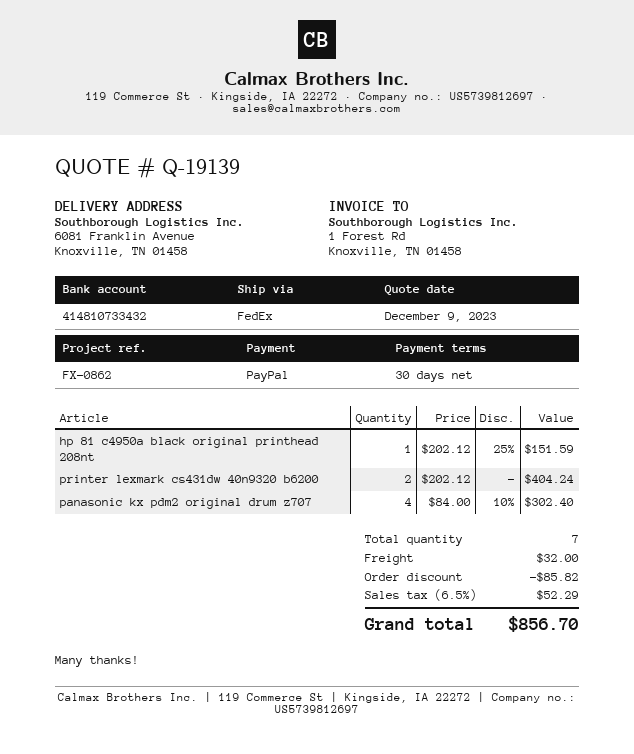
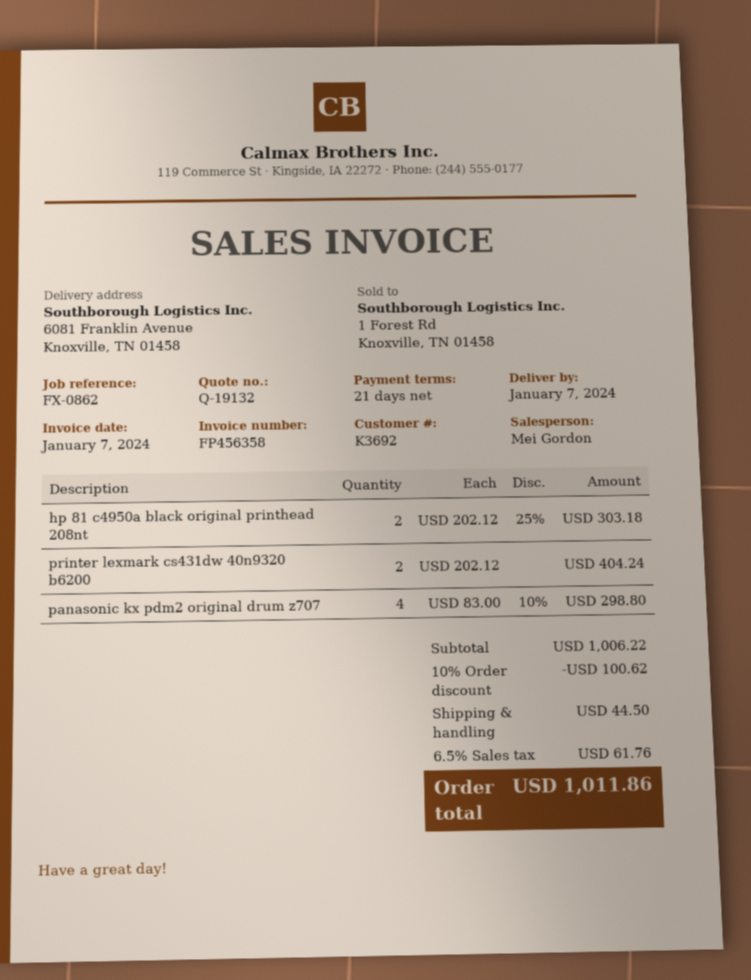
quote number: Q-19139 -> Q-19132
payment terms: 30 days -> 21 days
hp 81 c4950a black original printhead 208nt: 1 x 202.12 - 25% = 151.59 -> 2 x 202.12 - 25% = 303.18
panasonic kx pdm2 original drum z707: 4 x 84.00 - 10% = 302.40 -> 4 x 83.00 - 10% = 298.80
discount: 85.82 -> 100.62
shipping: 32.00 -> 44.50
tax: 6.5% = 52.29 -> 6.5% = 61.76
total: 856.70 -> 1011.86

